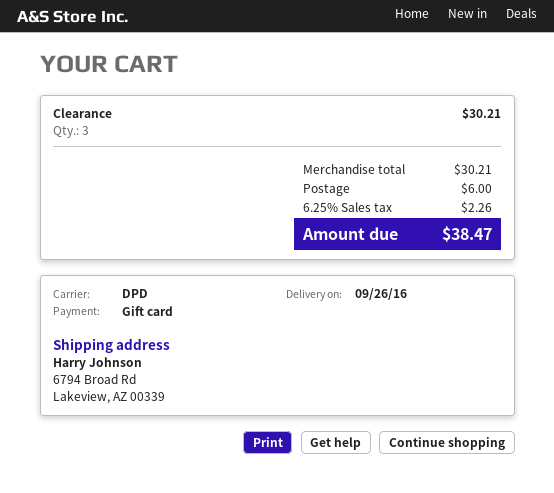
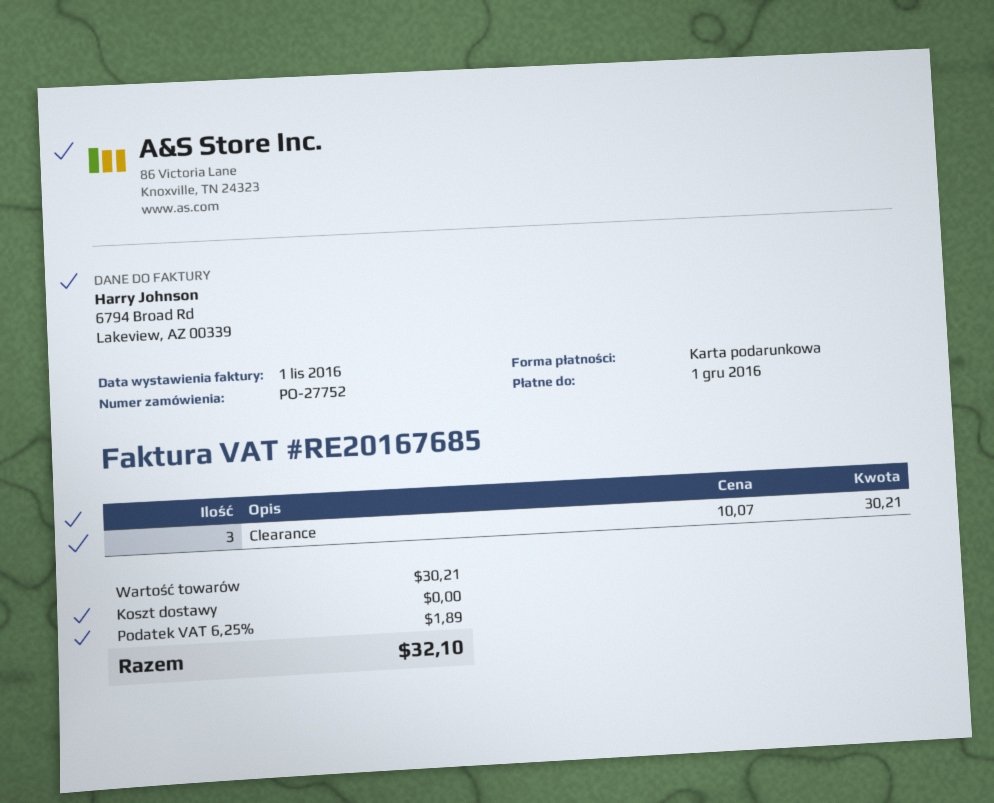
shipping: 6.00 -> 0.00
tax: 6.25% = 2.26 -> 6.25% = 1.89
total: 38.47 -> 32.10

